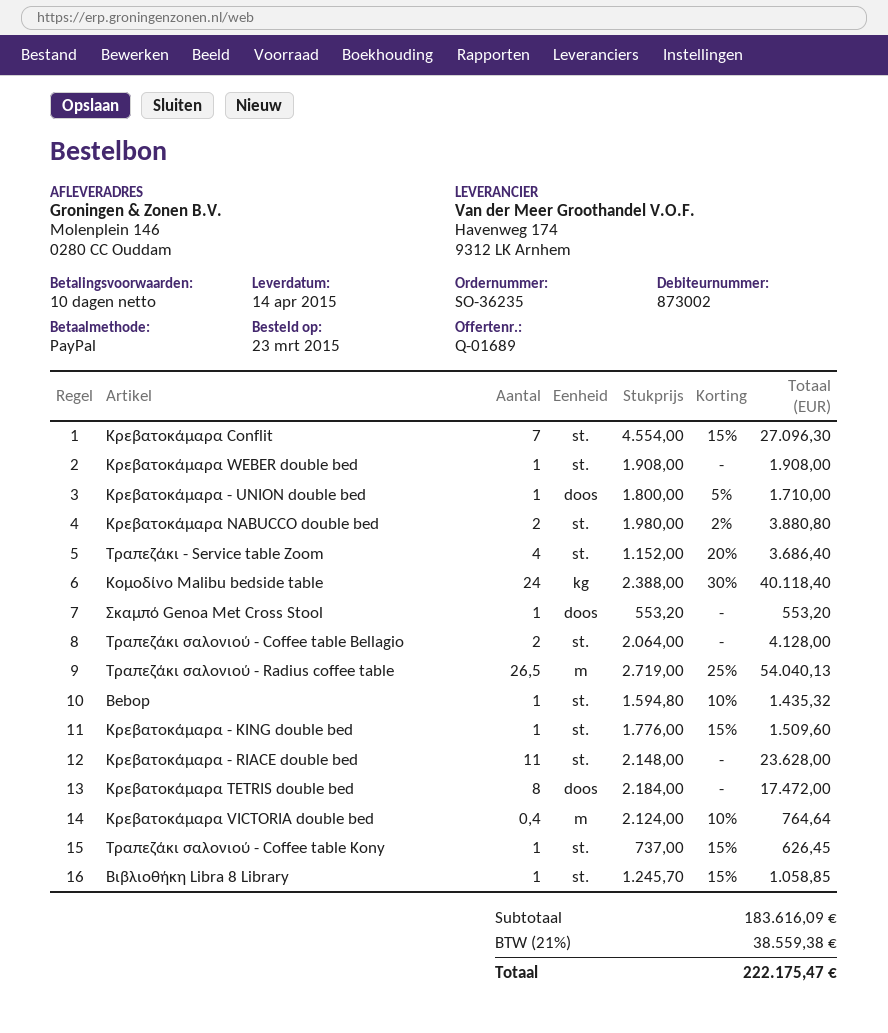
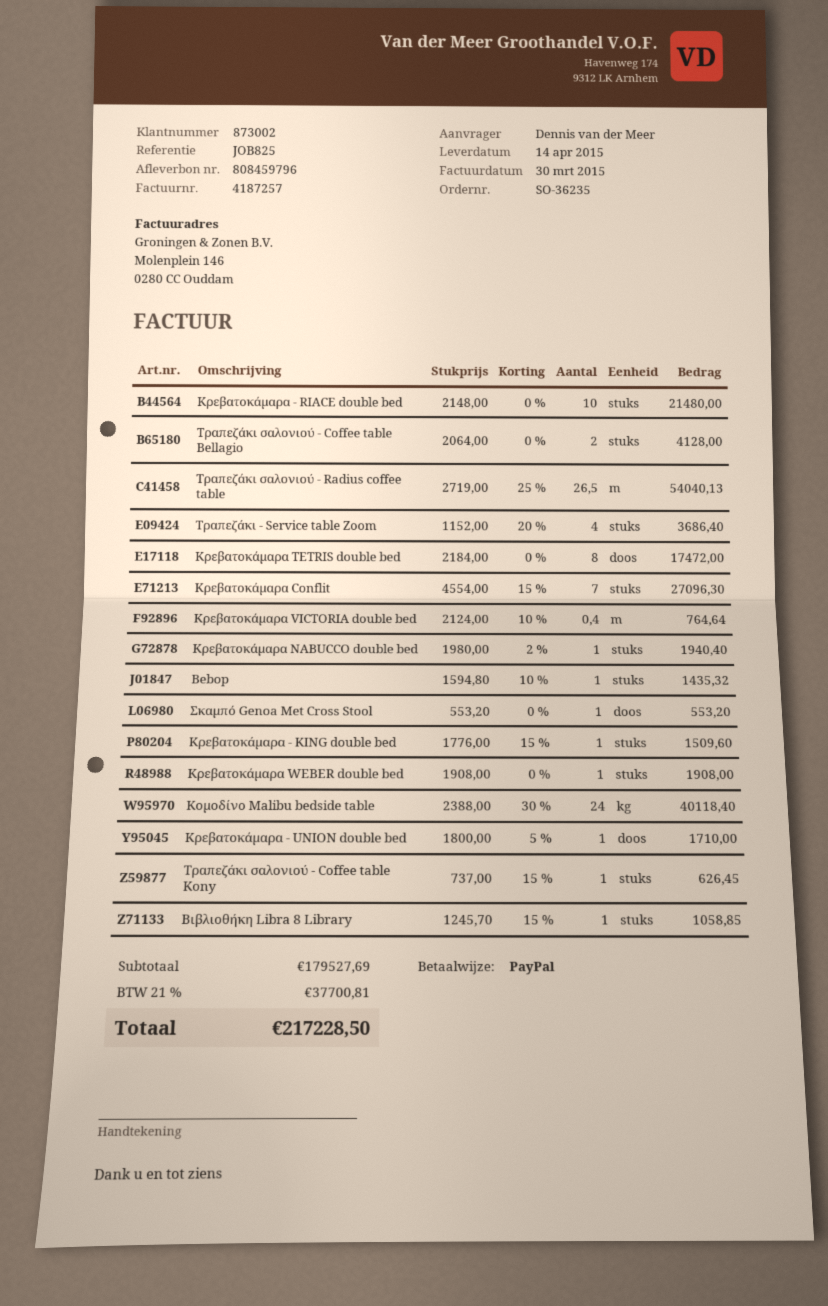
Κρεβατοκάμαρα NABUCCO double bed: 2 x 1980.00 - 2% = 3880.80 -> 1 x 1980.00 - 2% = 1940.40
Κρεβατοκάμαρα - RIACE double bed: 11 x 2148.00 = 23628.00 -> 10 x 2148.00 = 21480.00
subtotal: 183616.09 -> 179527.69
tax: 21% = 38559.38 -> 21% = 37700.81
total: 222175.47 -> 217228.50

